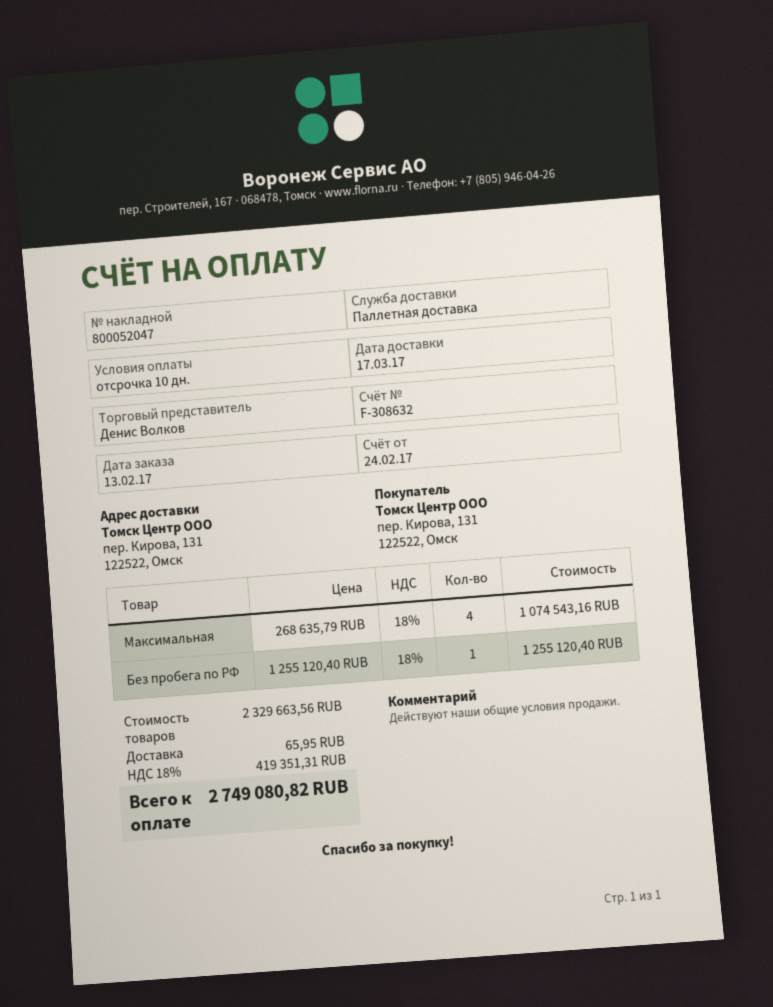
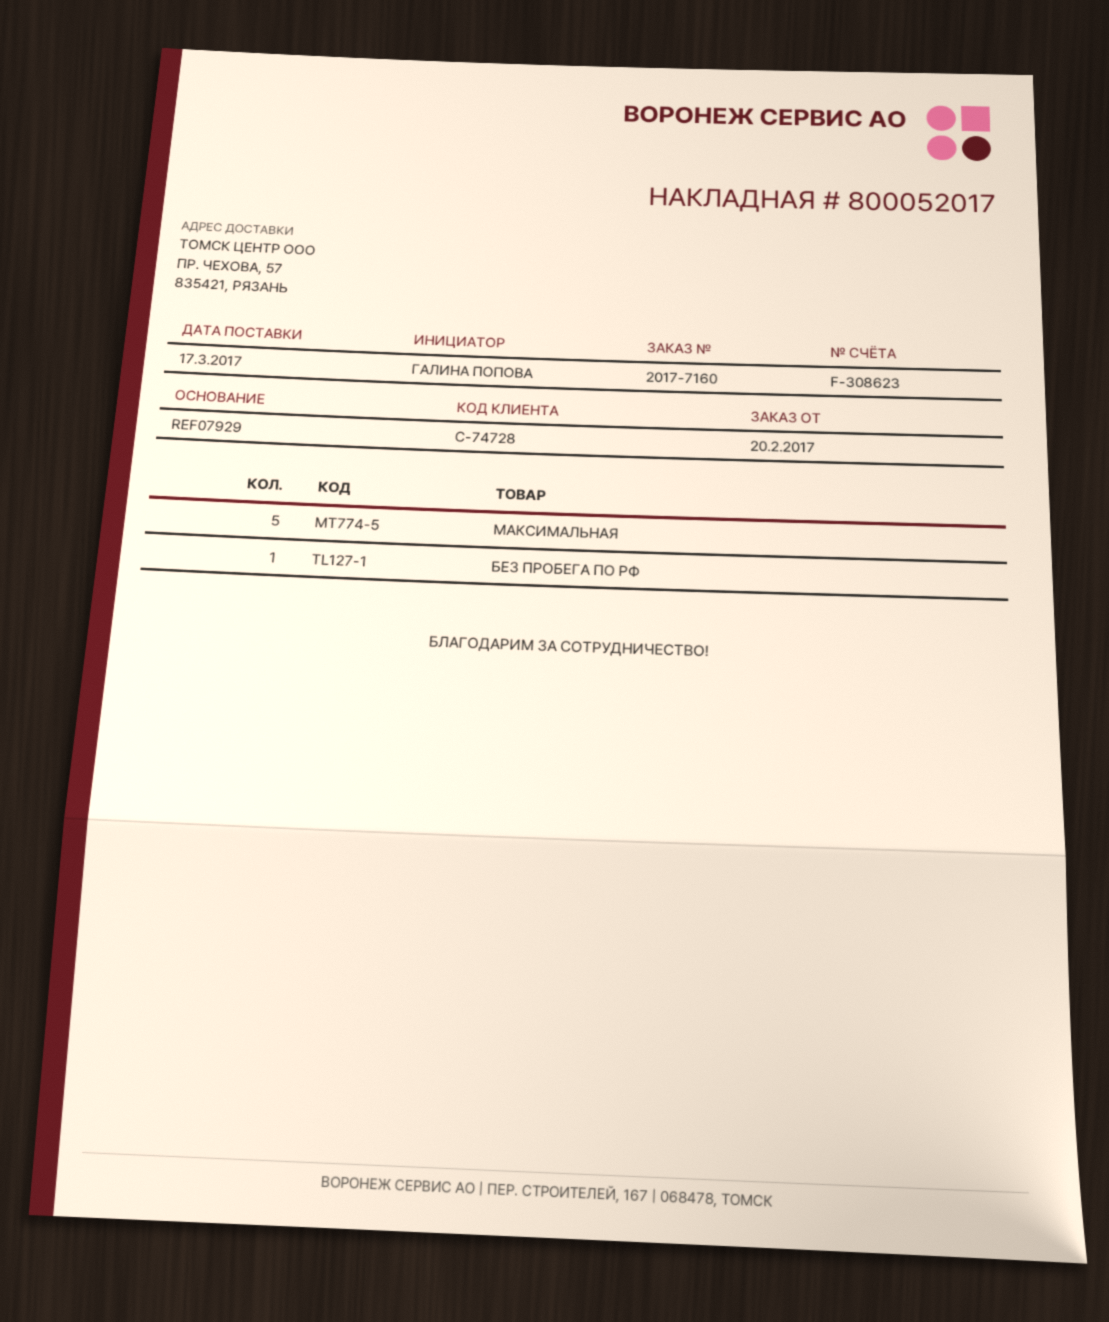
order date: 2017-02-13 -> 2017-02-20
delivery note number: 800052047 -> 800052017
invoice number: F-308632 -> F-308623
ship to: пер. Кирова, 131, 122522, Омск -> ПР. ЧЕХОВА, 57, 835421, РЯЗАНЬ
Максимальная: 4 -> 5

